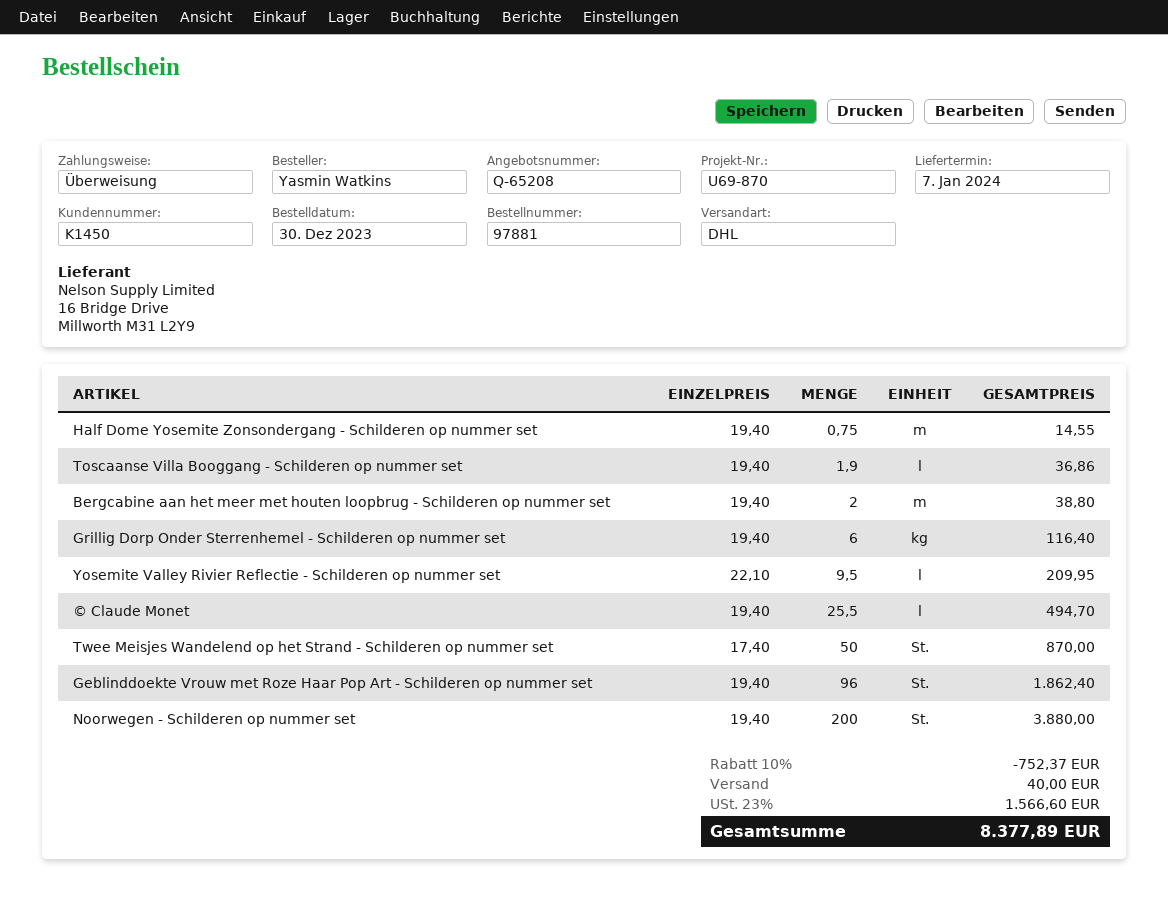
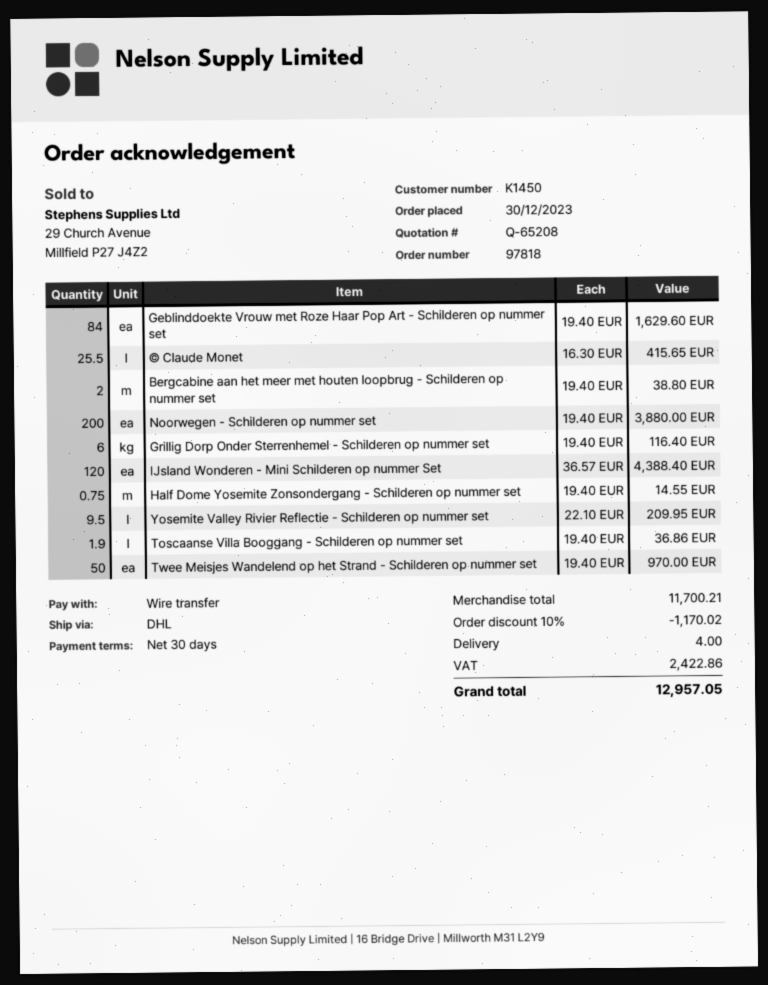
order number: 97881 -> 97818
© Claude Monet: 25.5 x 19.40 = 494.70 -> 25.5 x 16.30 = 415.65
Twee Meisjes Wandelend op het Strand - Schilderen op nummer set: 50 x 17.40 = 870.00 -> 50 x 19.40 = 970.00
Geblinddoekte Vrouw met Roze Haar Pop Art - Schilderen op nummer set: 96 x 19.40 = 1862.40 -> 84 x 19.40 = 1629.60
IJsland Wonderen - Mini Schilderen op nummer Set: none -> 120 x 36.57 = 4388.40
discount: 10% = 752.37 -> 10% = 1170.02
shipping: 40.00 -> 4.00
tax: 1566.60 -> 2422.86
total: 8377.89 -> 12957.05

